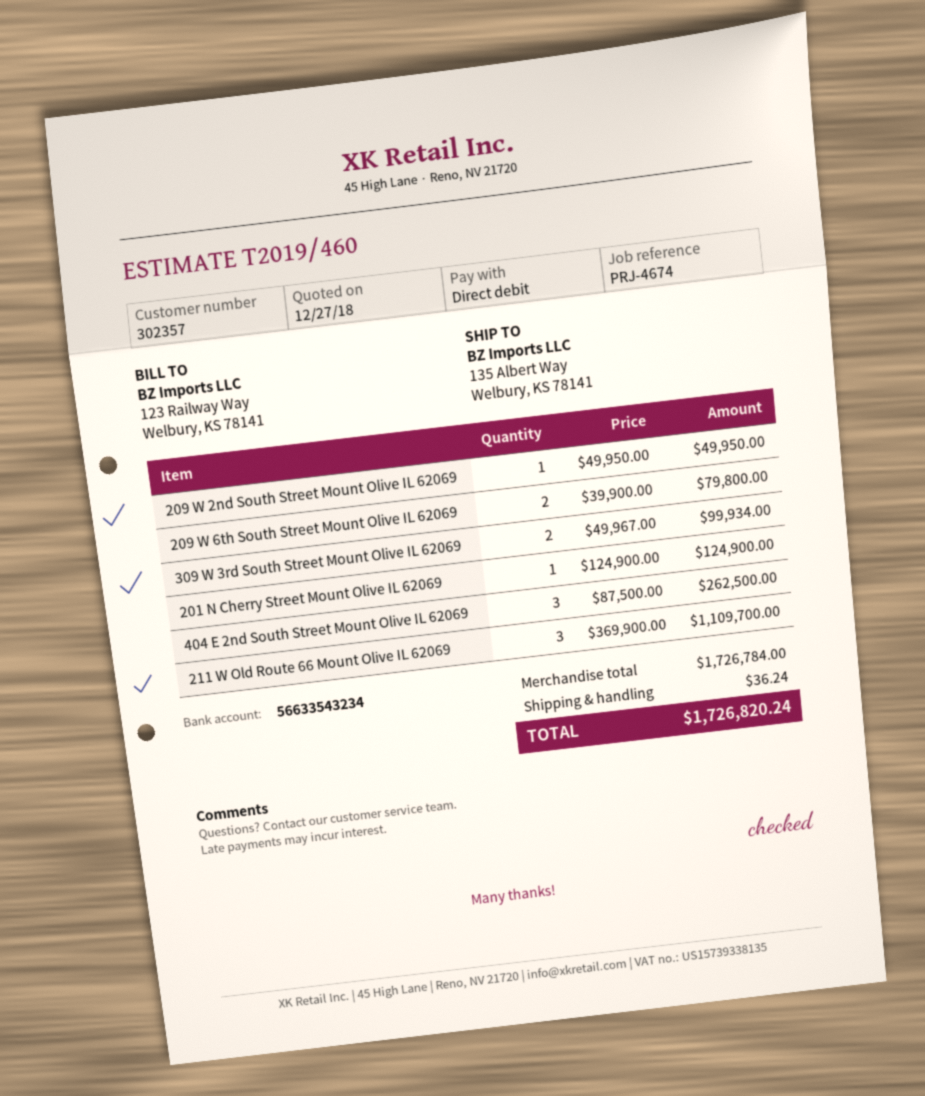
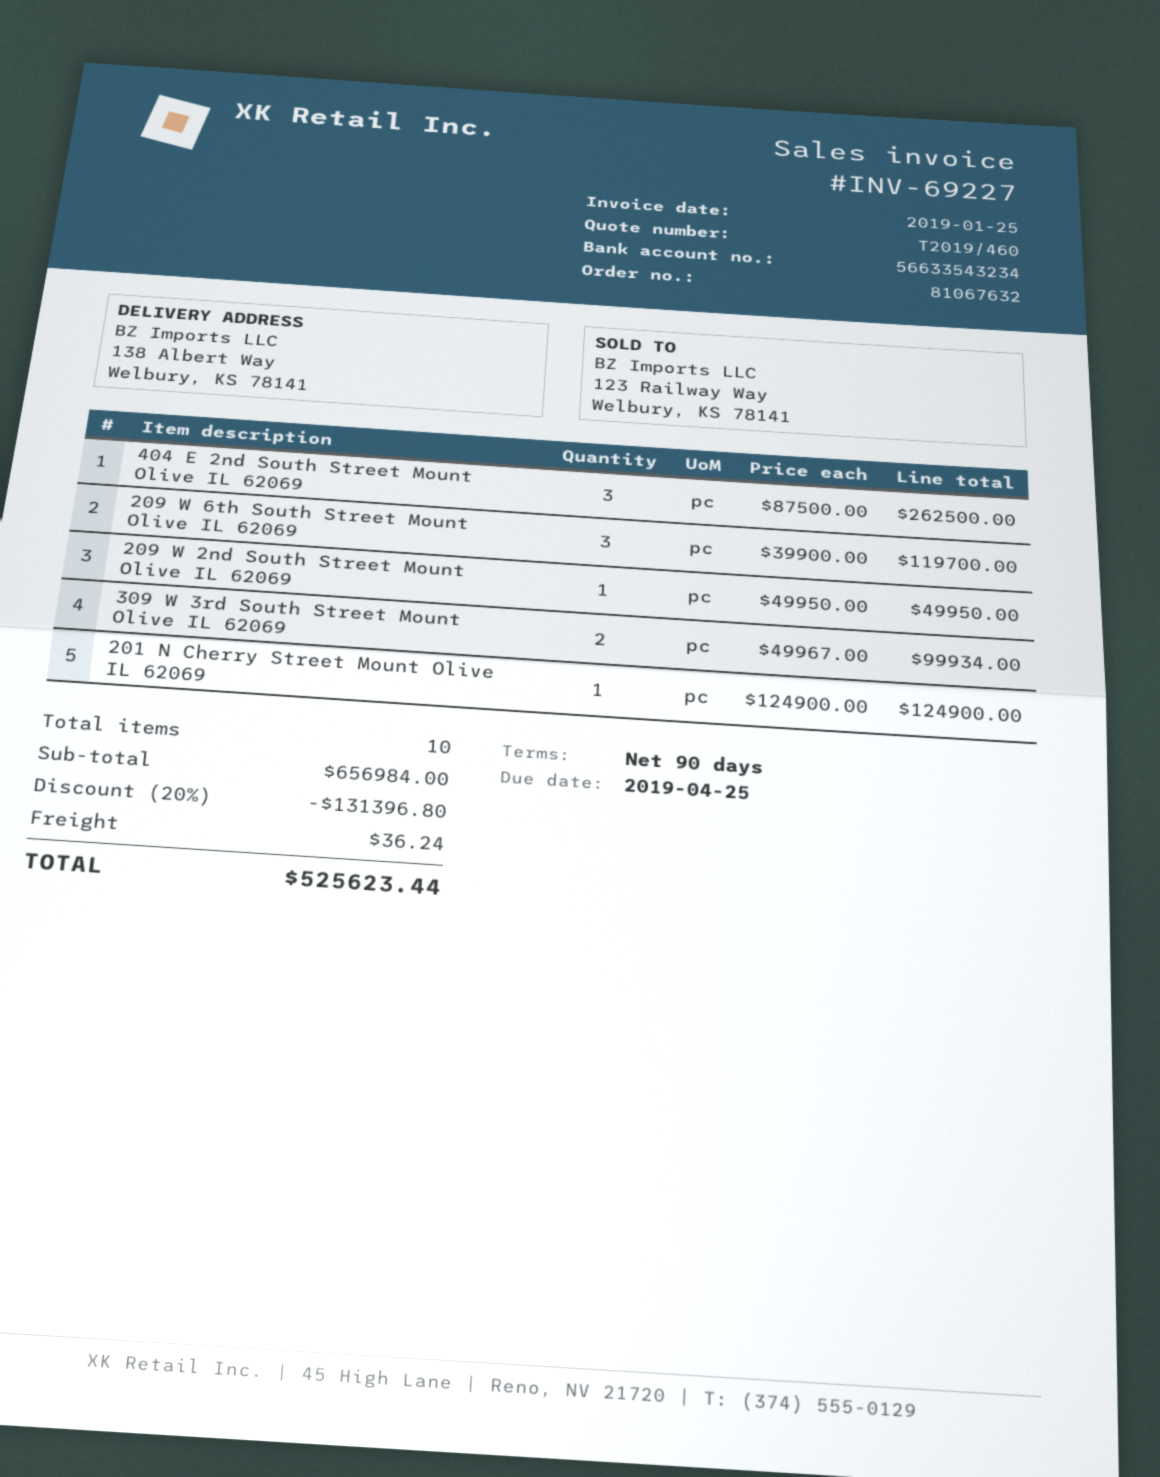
ship to: 135 Albert Way, Welbury, KS 78141 -> 138 Albert Way, Welbury, KS 78141
209 W 6th South Street Mount Olive IL 62069: 2 x 39900.00 = 79800.00 -> 3 x 39900.00 = 119700.00
211 W Old Route 66 Mount Olive IL 62069: 3 x 369900.00 = 1109700.00 -> none
subtotal: 1726784.00 -> 656984.00
discount: none -> 20% = 131396.80
total: 1726820.24 -> 525623.44

